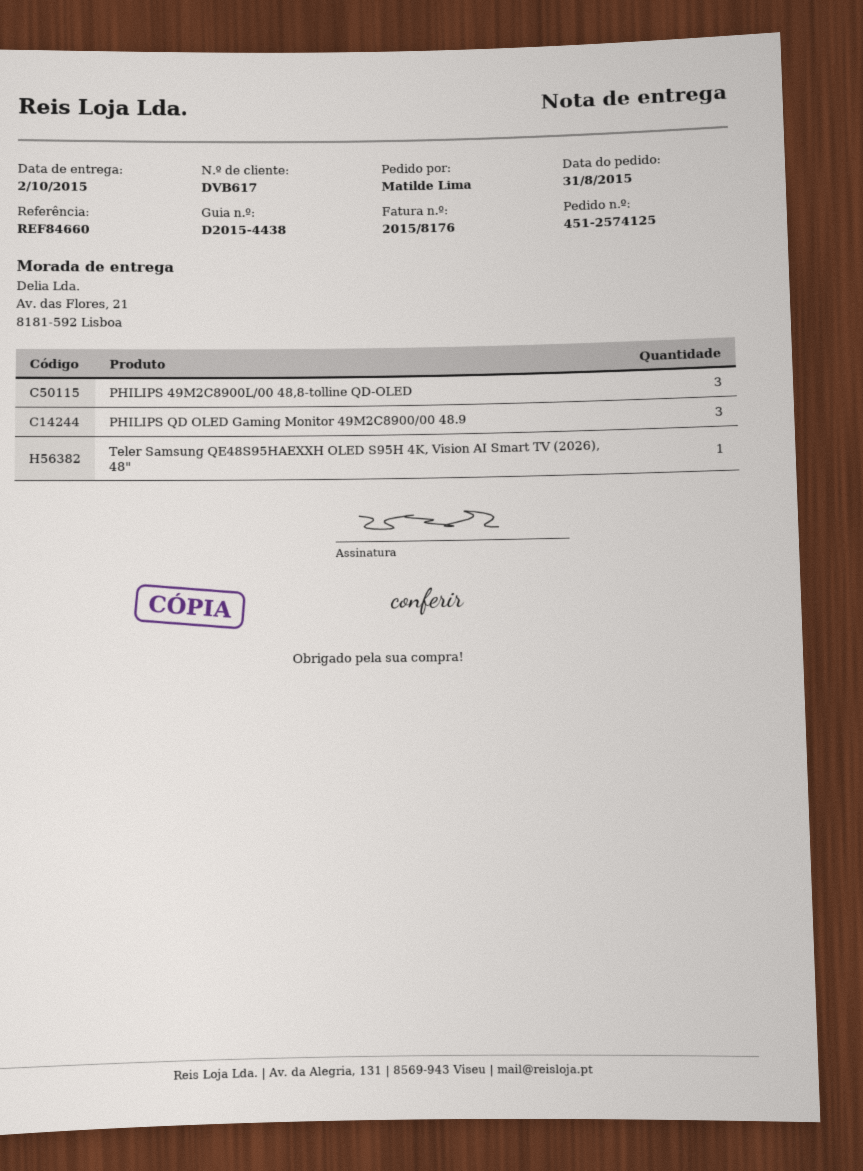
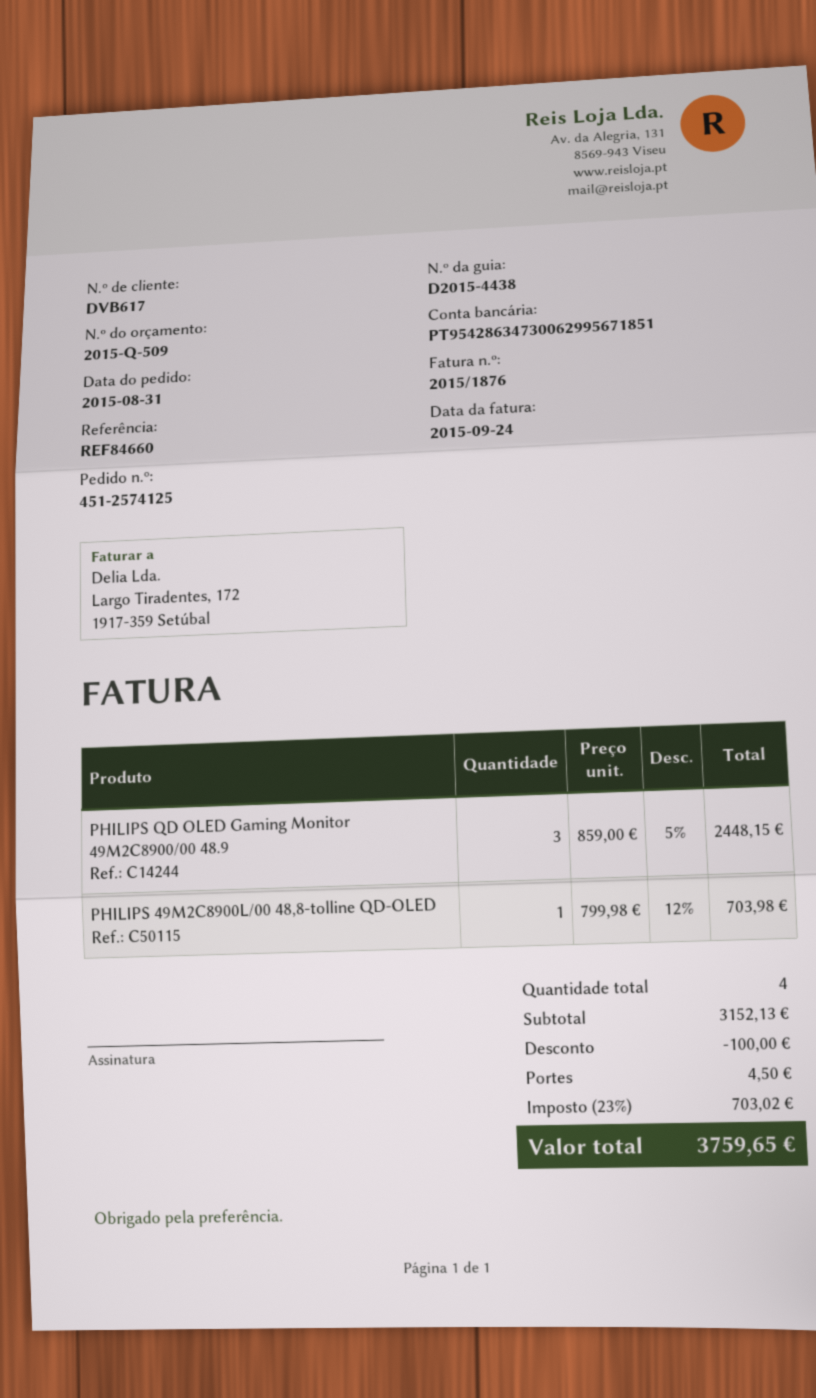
invoice number: 2015/8176 -> 2015/1876
PHILIPS 49M2C8900L/00 48,8-tolline QD-OLED: 3 -> 1
Teler Samsung QE48S95HAEXXH OLED S95H 4K, Vision AI Smart TV (2026), 48": 1 -> none

